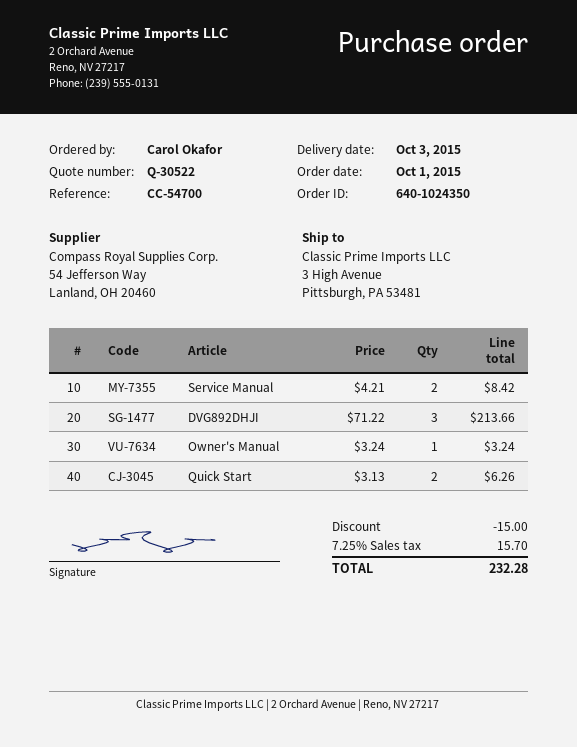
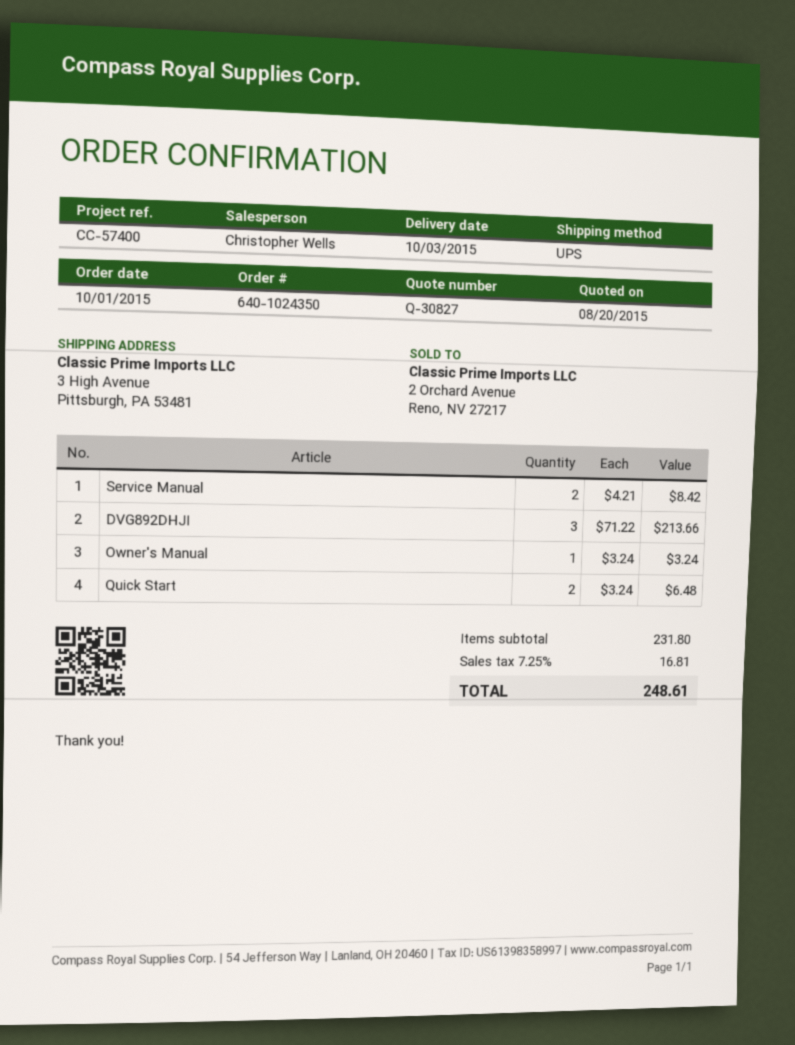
quote number: Q-30522 -> Q-30827
reference: CC-54700 -> CC-57400
Quick Start: 2 x 3.13 = 6.26 -> 2 x 3.24 = 6.48
discount: 15.00 -> none
tax: 7.25% = 15.70 -> 7.25% = 16.81
total: 232.28 -> 248.61

